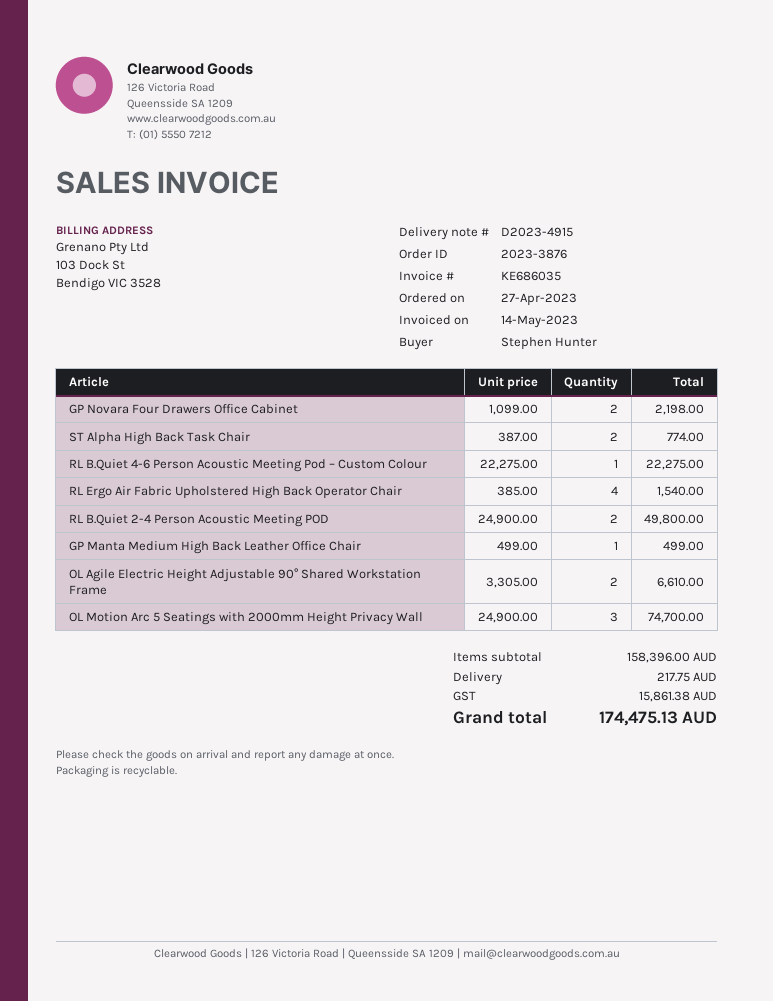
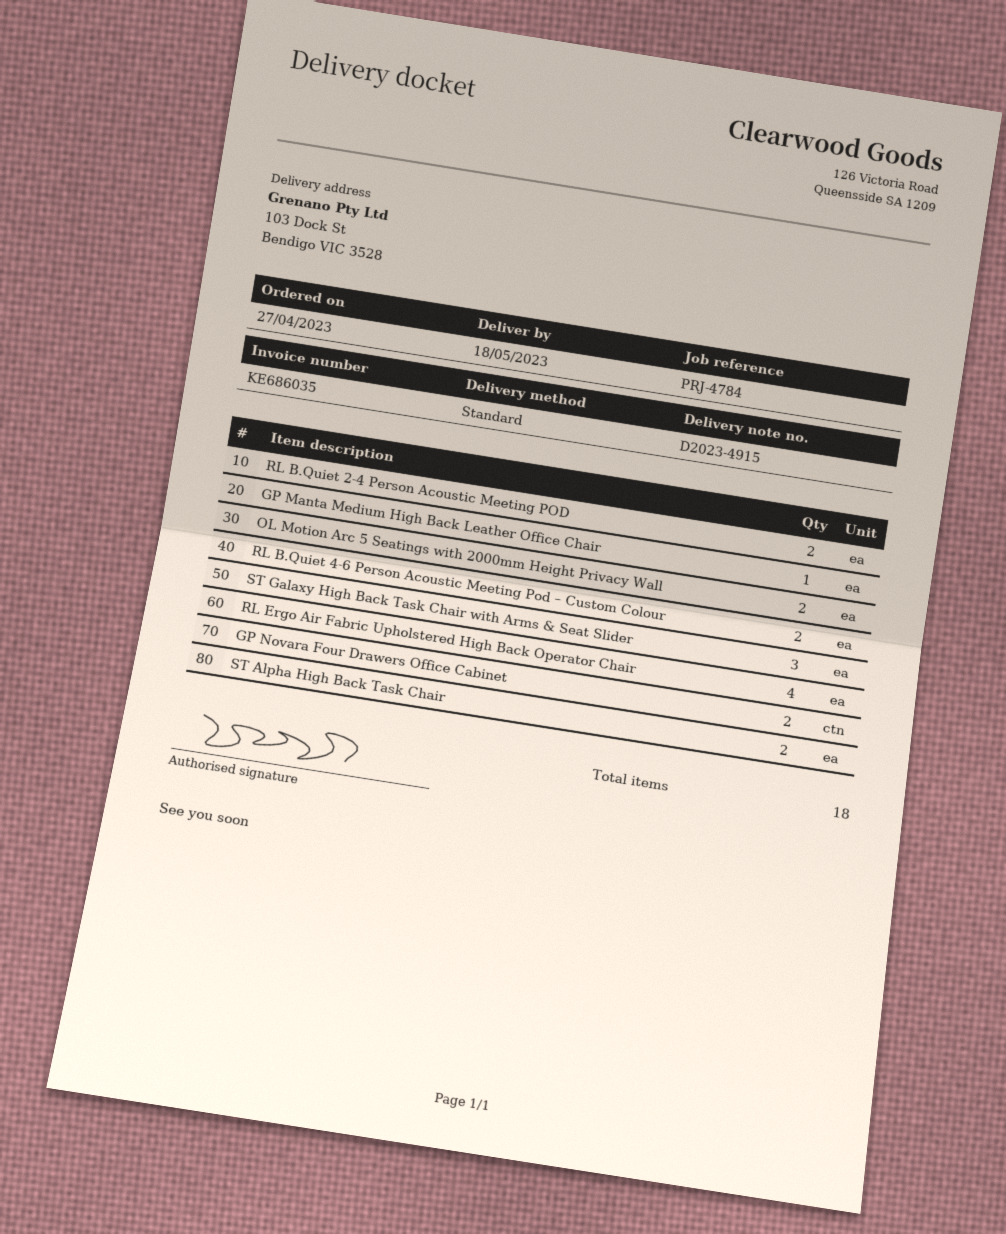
RL B.Quiet 4-6 Person Acoustic Meeting Pod – Custom Colour: 1 -> 2
OL Agile Electric Height Adjustable 90° Shared Workstation Frame: 2 -> none
OL Motion Arc 5 Seatings with 2000mm Height Privacy Wall: 3 -> 2
ST Galaxy High Back Task Chair with Arms & Seat Slider: none -> 3

